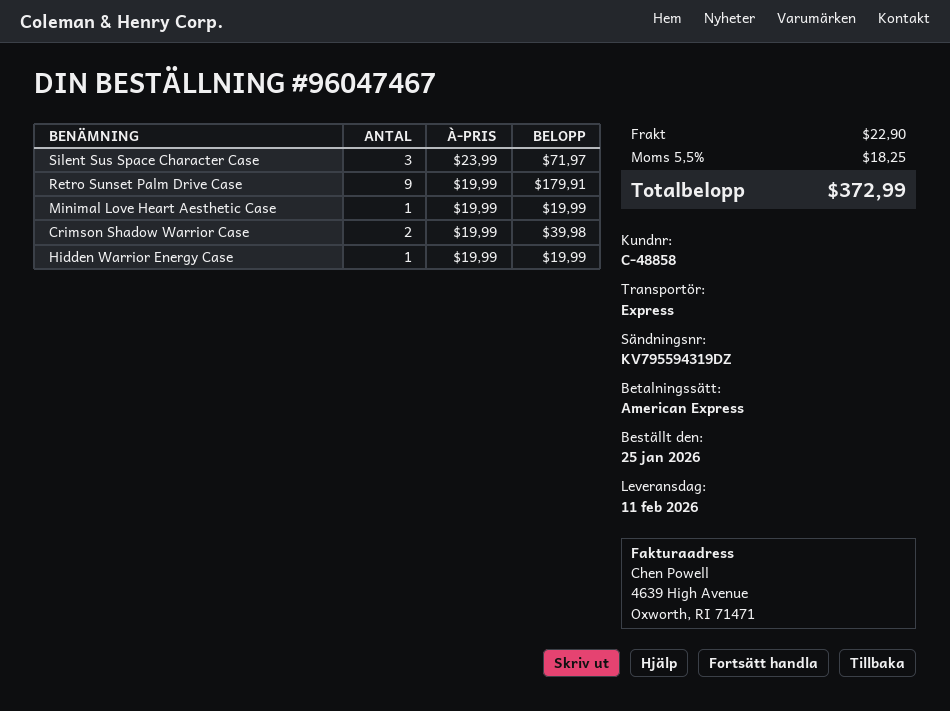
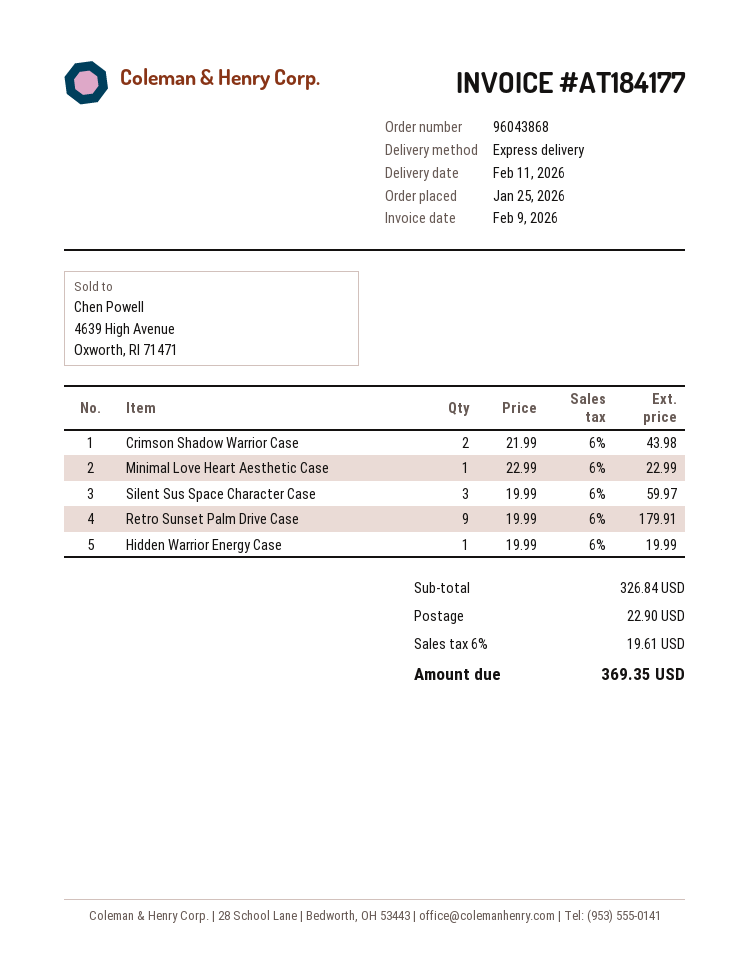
order number: 96047467 -> 96043868
Silent Sus Space Character Case: 3 x 23.99 = 71.97 -> 3 x 19.99 = 59.97
Minimal Love Heart Aesthetic Case: 1 x 19.99 = 19.99 -> 1 x 22.99 = 22.99
Crimson Shadow Warrior Case: 2 x 19.99 = 39.98 -> 2 x 21.99 = 43.98
tax: 5.5% = 18.25 -> 6% = 19.61
total: 372.99 -> 369.35

